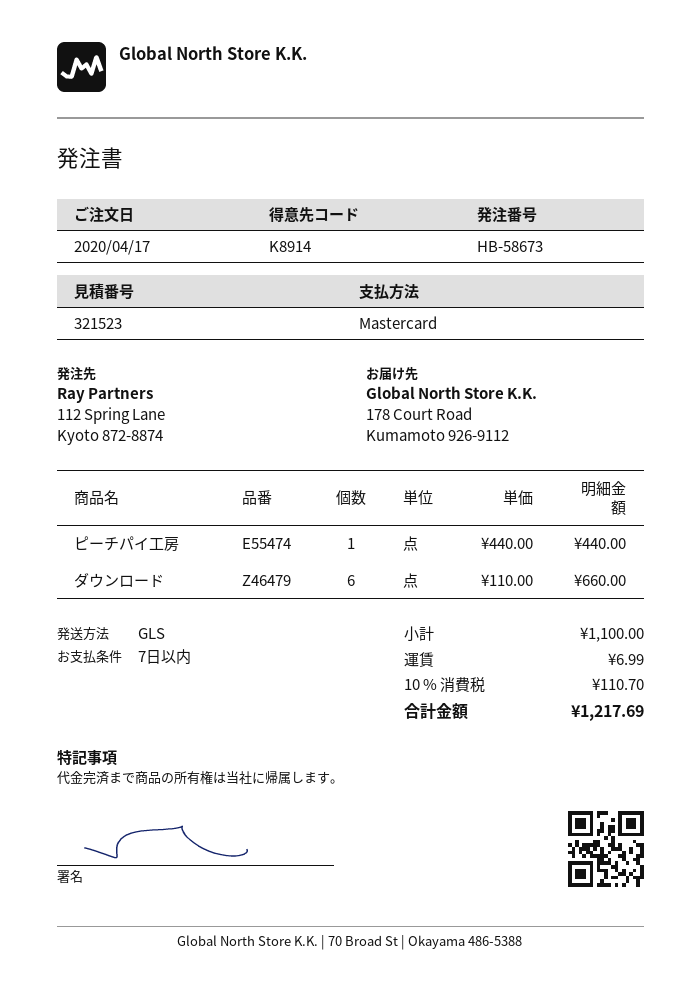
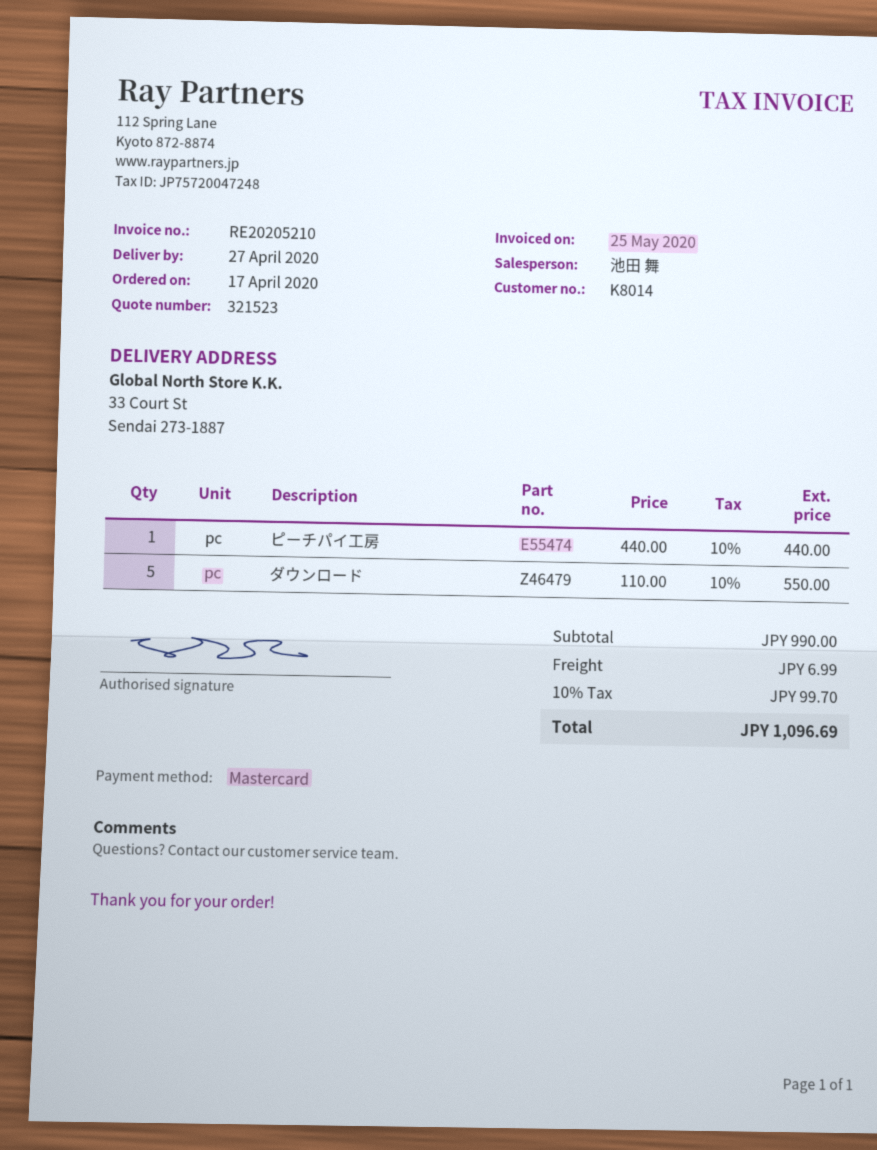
customer number: K8914 -> K8014
ship to: 178 Court Road, Kumamoto 926-9112 -> 33 Court St, Sendai 273-1887
ダウンロード: 6 x 110.00 = 660.00 -> 5 x 110.00 = 550.00
subtotal: 1100.00 -> 990.00
tax: 10% = 110.70 -> 10% = 99.70
total: 1217.69 -> 1096.69

